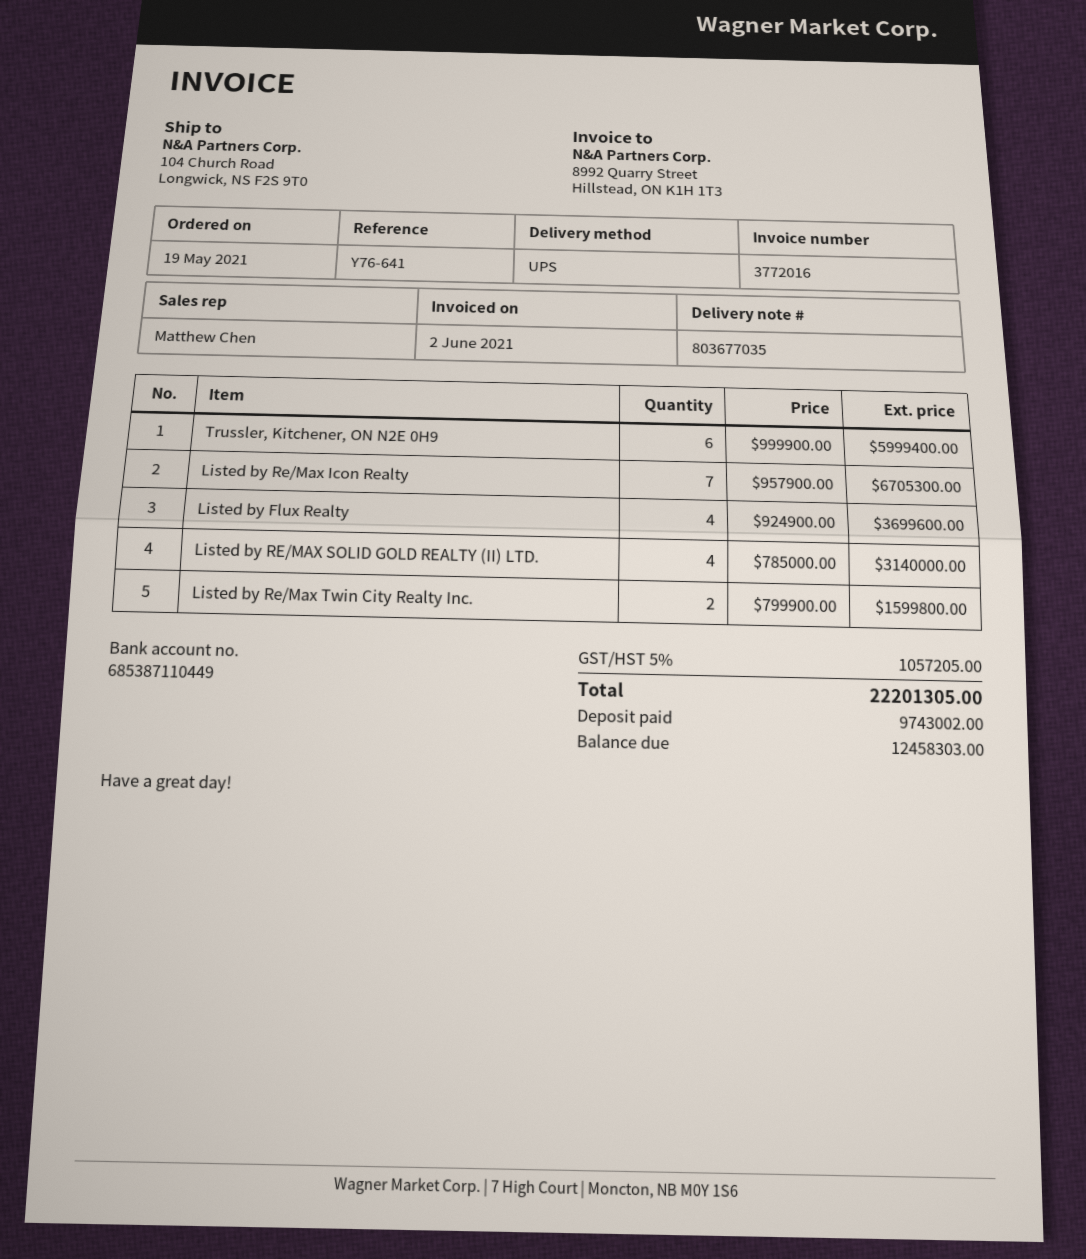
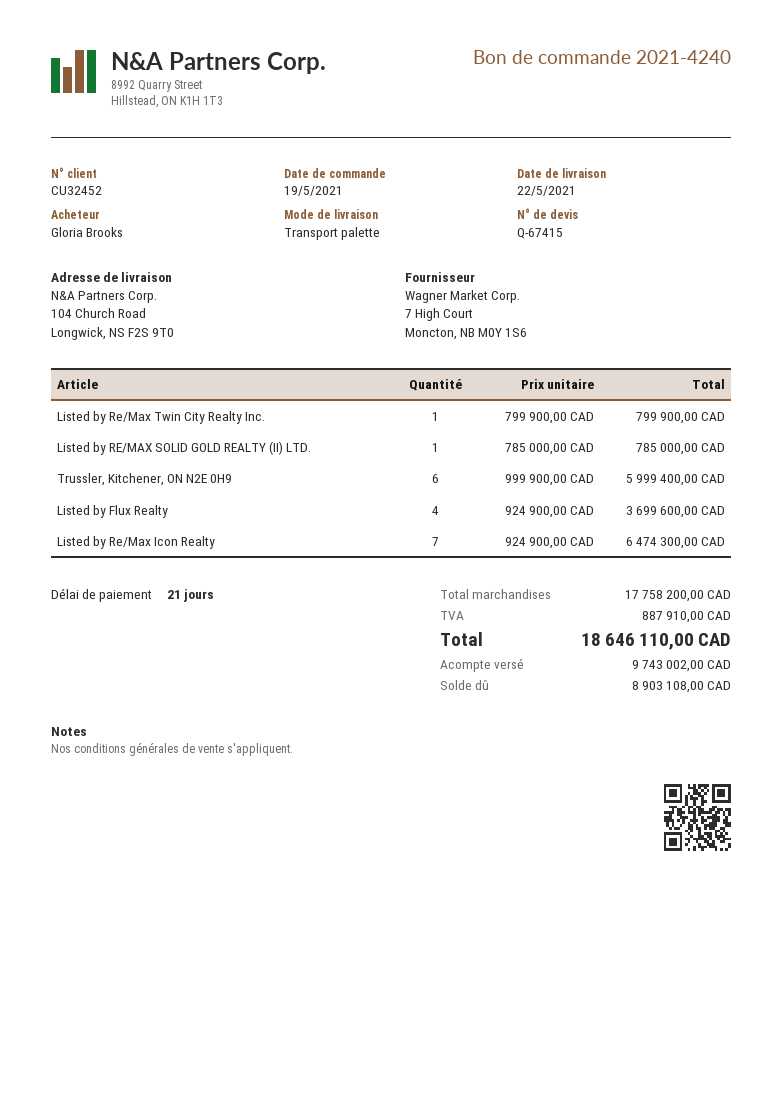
shipping method: UPS -> pallet freight
Listed by Re/Max Icon Realty: 7 x 957900.00 = 6705300.00 -> 7 x 924900.00 = 6474300.00
Listed by RE/MAX SOLID GOLD REALTY (II) LTD.: 4 x 785000.00 = 3140000.00 -> 1 x 785000.00 = 785000.00
Listed by Re/Max Twin City Realty Inc.: 2 x 799900.00 = 1599800.00 -> 1 x 799900.00 = 799900.00
tax: 1057205.00 -> 887910.00
total: 22201305.00 -> 18646110.00
balance: 12458303.00 -> 8903108.00

